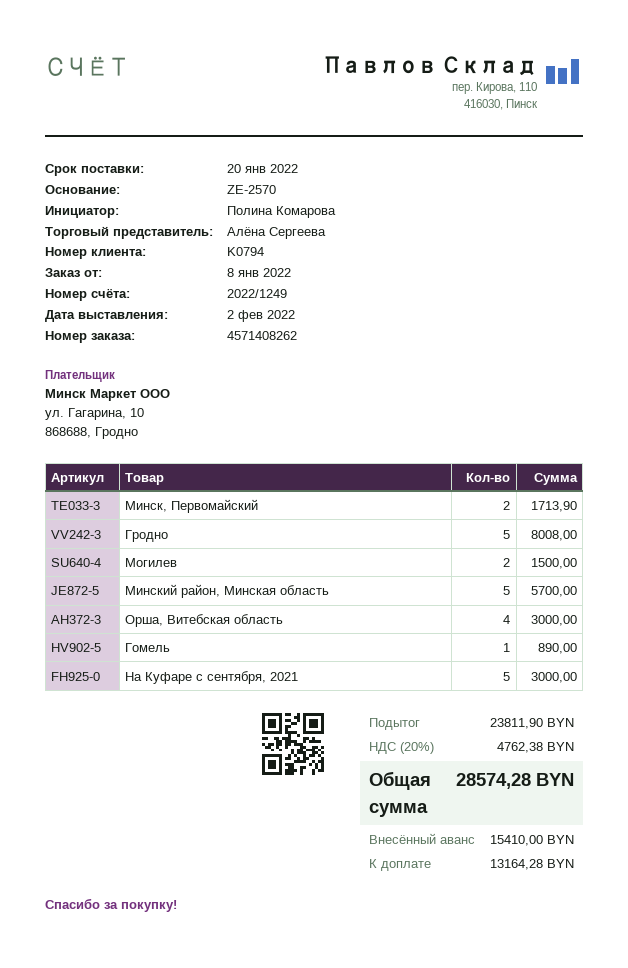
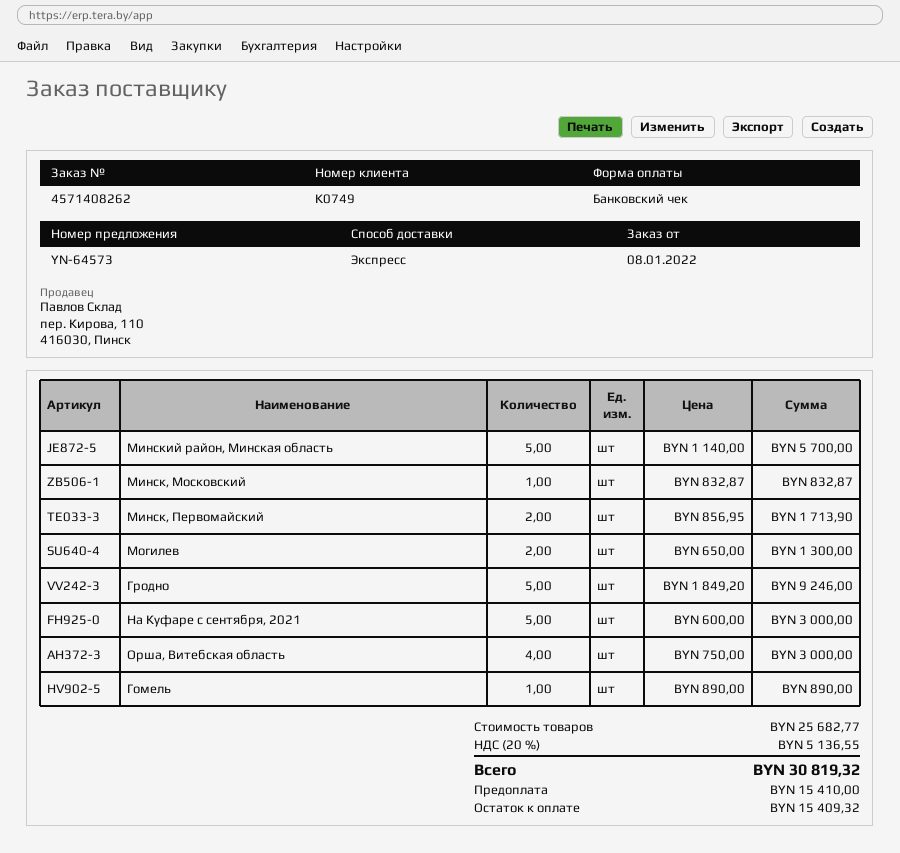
customer number: K0794 -> K0749
Гродно: 5 for 8008.00 -> 5 for 9246.00
Могилев: 2 for 1500.00 -> 2 for 1300.00
Минск, Московский: none -> 1 for 832.87
subtotal: 23811.90 -> 25682.77
tax: 20% = 4762.38 -> 20% = 5136.55
total: 28574.28 -> 30819.32
balance: 13164.28 -> 15409.32

